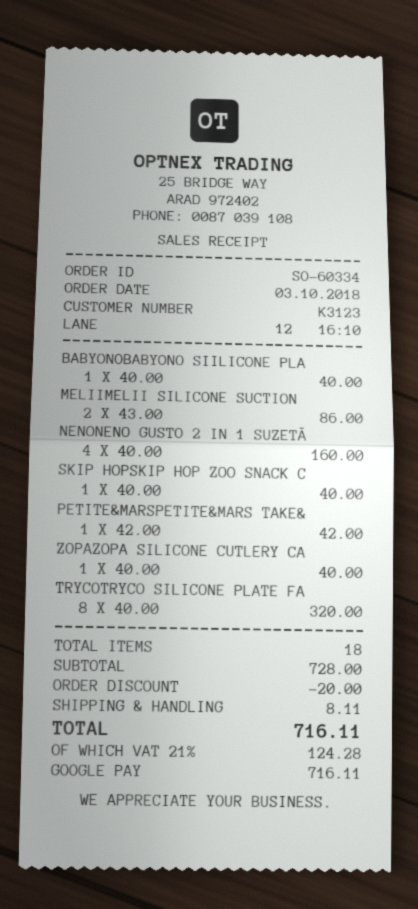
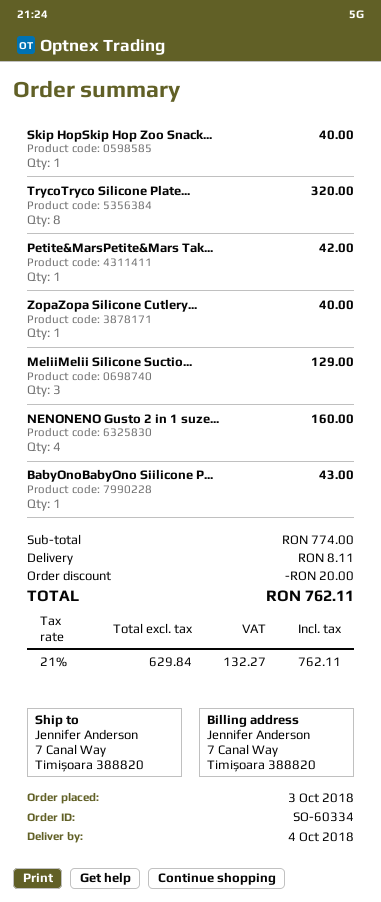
BABYONOBABYONO SIILICONE PLA: 1 for 40.00 -> 1 for 43.00
MELIIMELII SILICONE SUCTION: 2 for 86.00 -> 3 for 129.00
subtotal: 728.00 -> 774.00
tax: 21% = 124.28 -> 21% = 132.27
total: 716.11 -> 762.11

